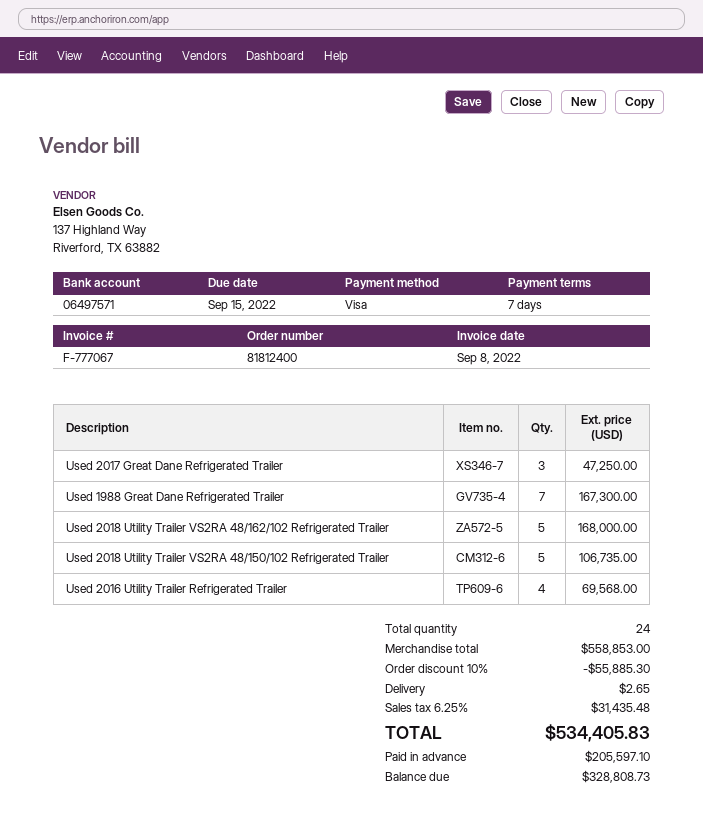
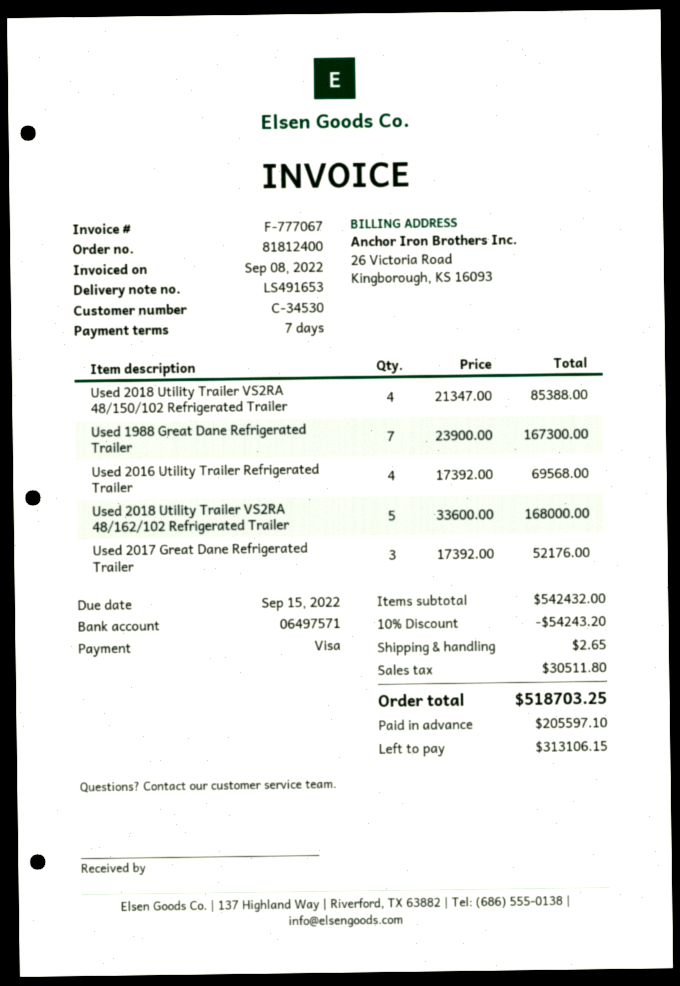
Used 2017 Great Dane Refrigerated Trailer: 3 for 47250.00 -> 3 for 52176.00
Used 2018 Utility Trailer VS2RA 48/150/102 Refrigerated Trailer: 5 for 106735.00 -> 4 for 85388.00
subtotal: 558853.00 -> 542432.00
discount: 10% = 55885.30 -> 10% = 54243.20
tax: 31435.48 -> 30511.80
total: 534405.83 -> 518703.25
balance: 328808.73 -> 313106.15

